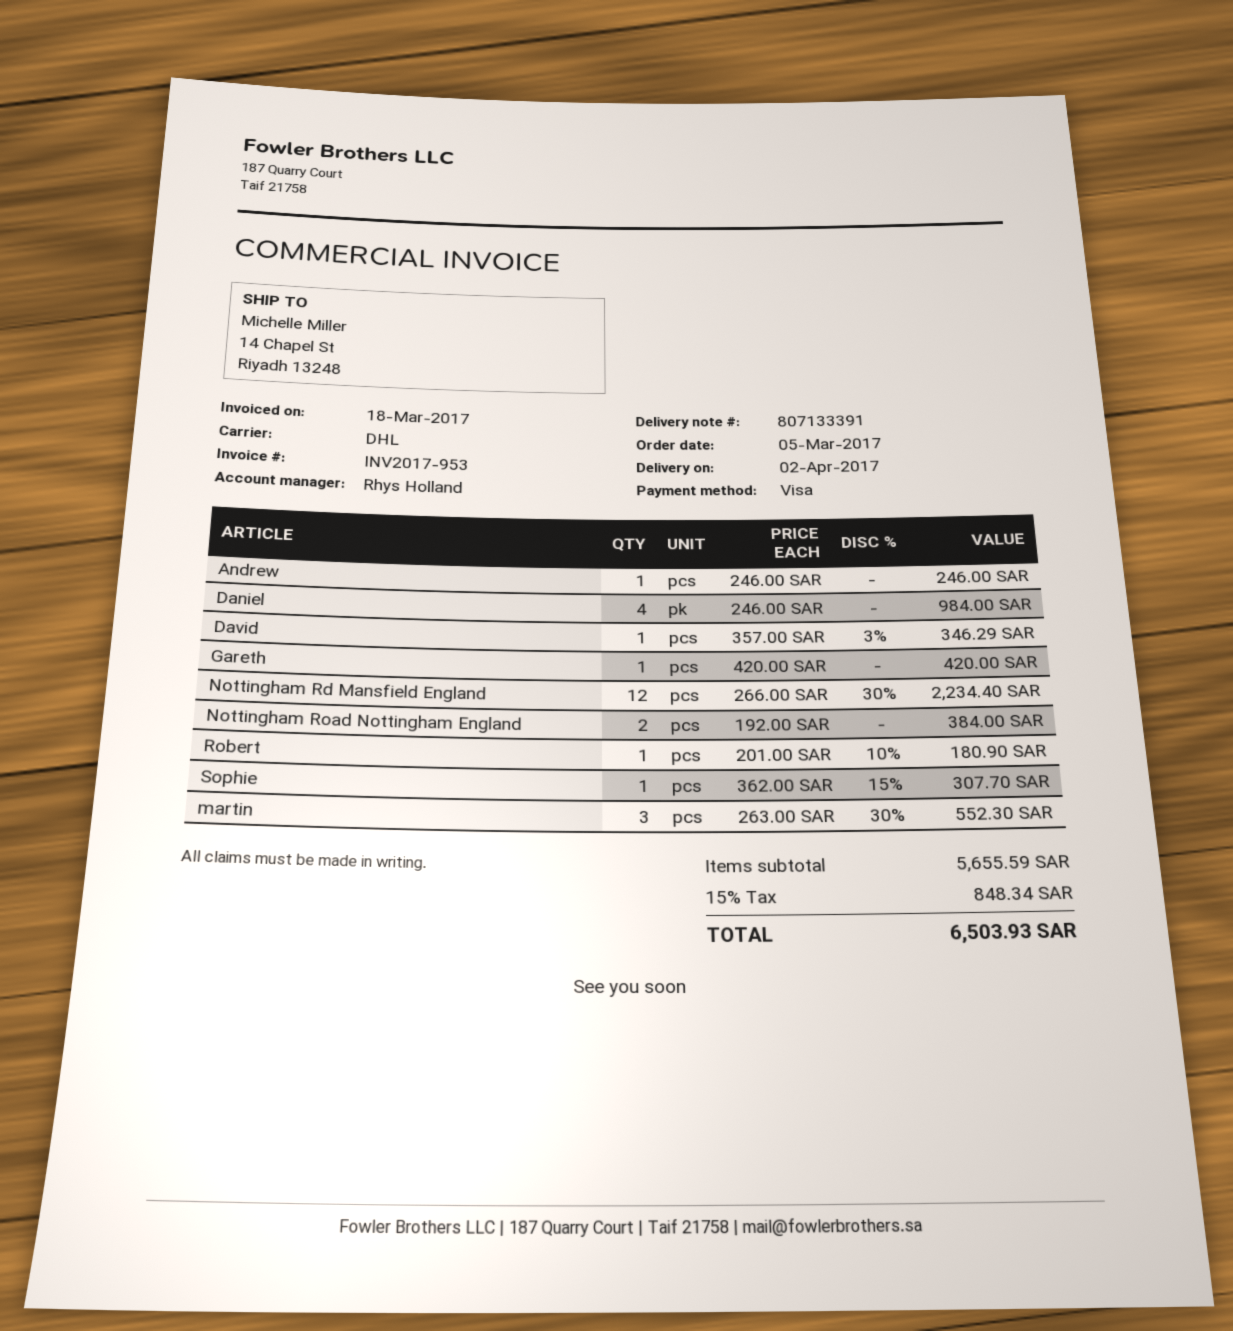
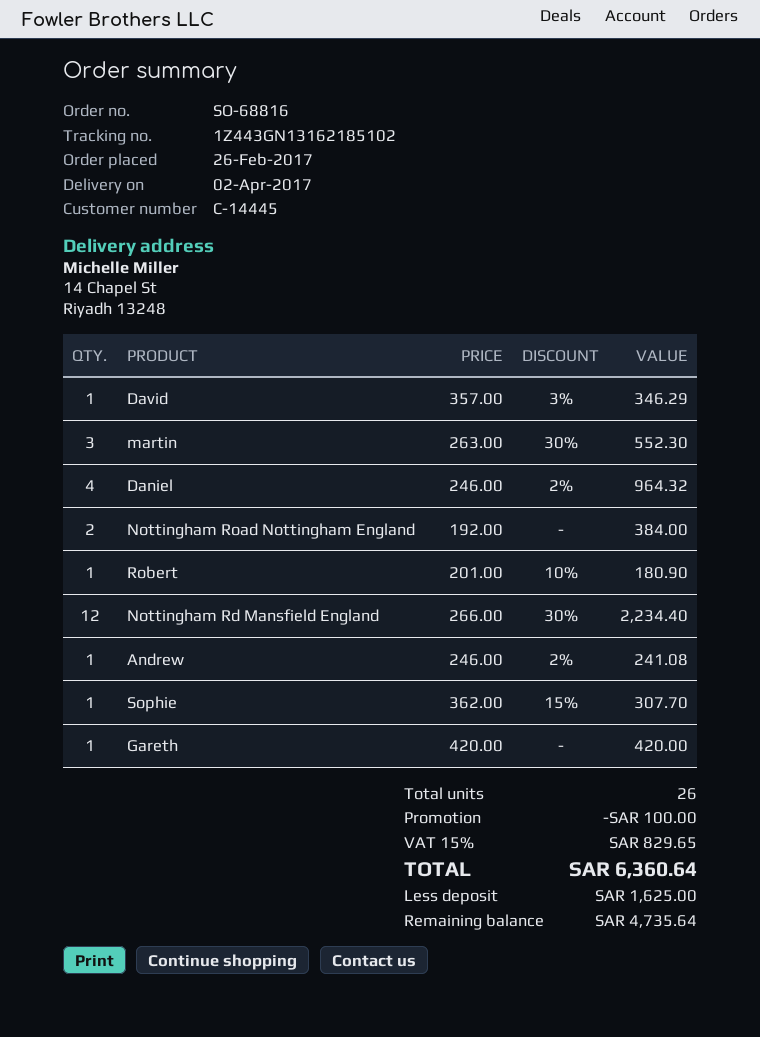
order date: 2017-03-05 -> 2017-02-26
Andrew: 1 x 246.00 = 246.00 -> 1 x 246.00 - 2% = 241.08
Daniel: 4 x 246.00 = 984.00 -> 4 x 246.00 - 2% = 964.32
discount: none -> 100.00
tax: 15% = 848.34 -> 15% = 829.65
total: 6503.93 -> 6360.64

